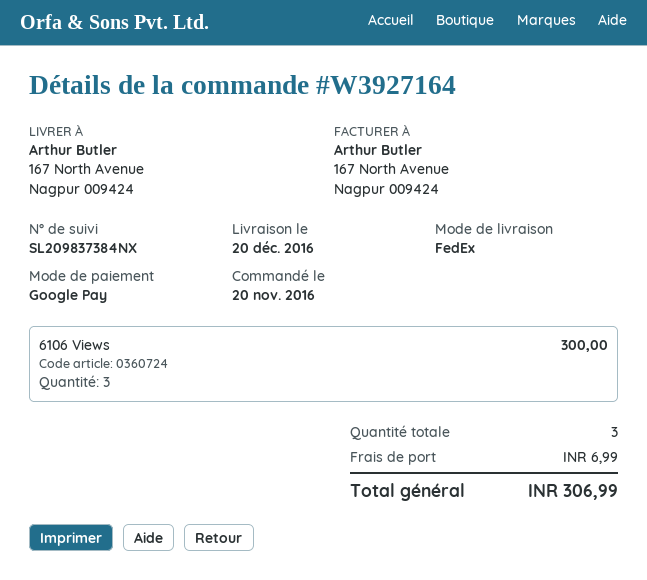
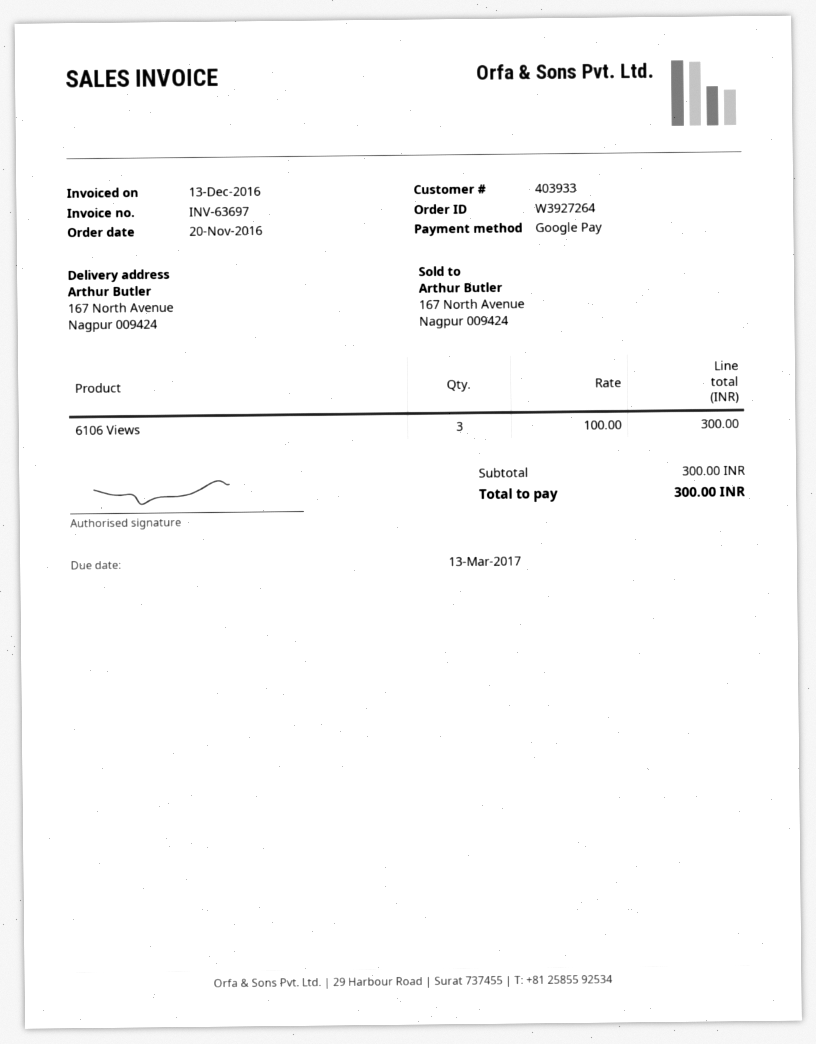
order number: W3927164 -> W3927264
shipping: 6.99 -> none
total: 306.99 -> 300.00

